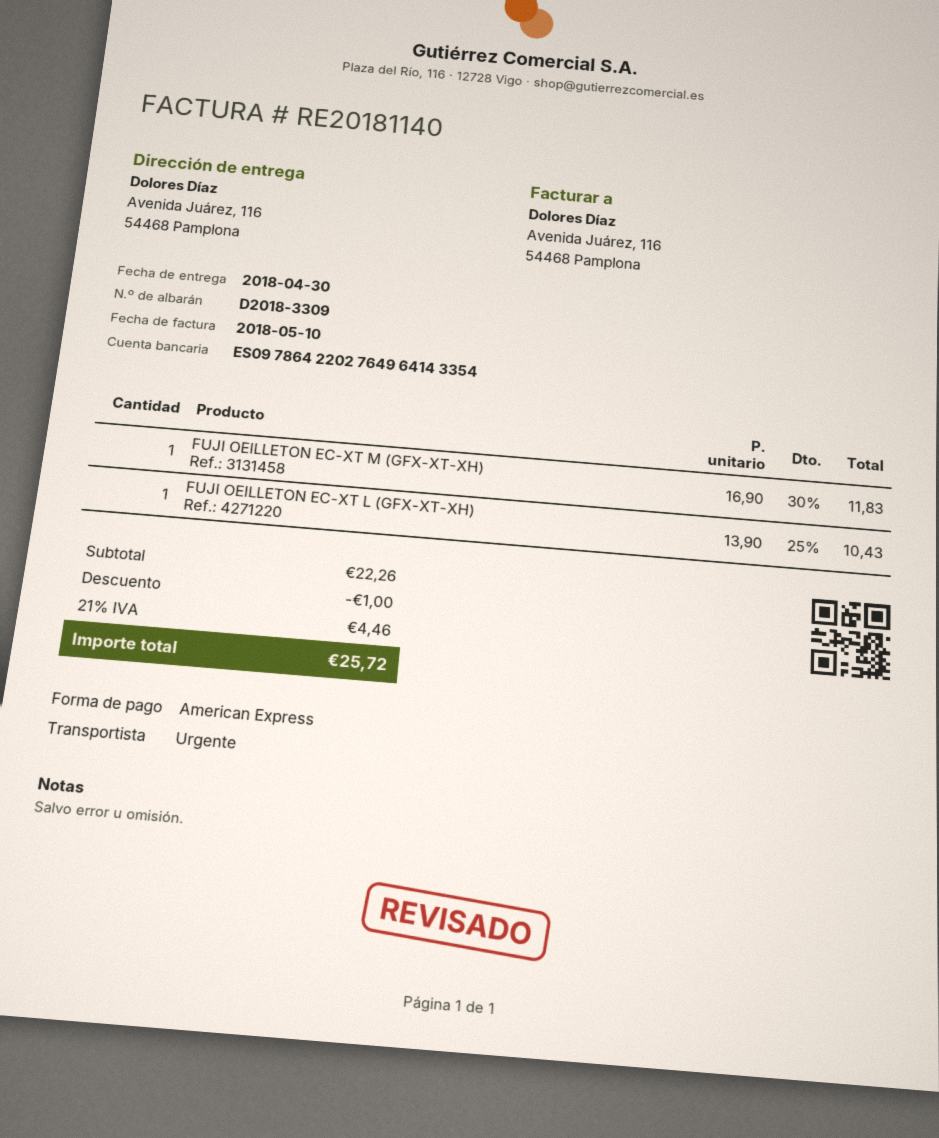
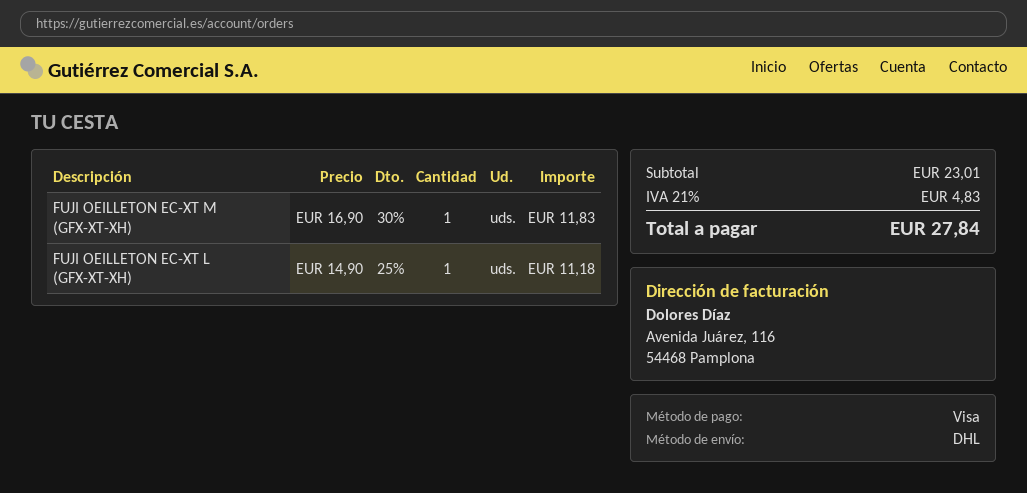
payment method: American Express -> Visa
shipping method: express -> DHL
FUJI OEILLETON EC-XT L (GFX-XT-XH): 1 x 13.90 - 25% = 10.43 -> 1 x 14.90 - 25% = 11.18
subtotal: 22.26 -> 23.01
discount: 1.00 -> none
tax: 21% = 4.46 -> 21% = 4.83
total: 25.72 -> 27.84

